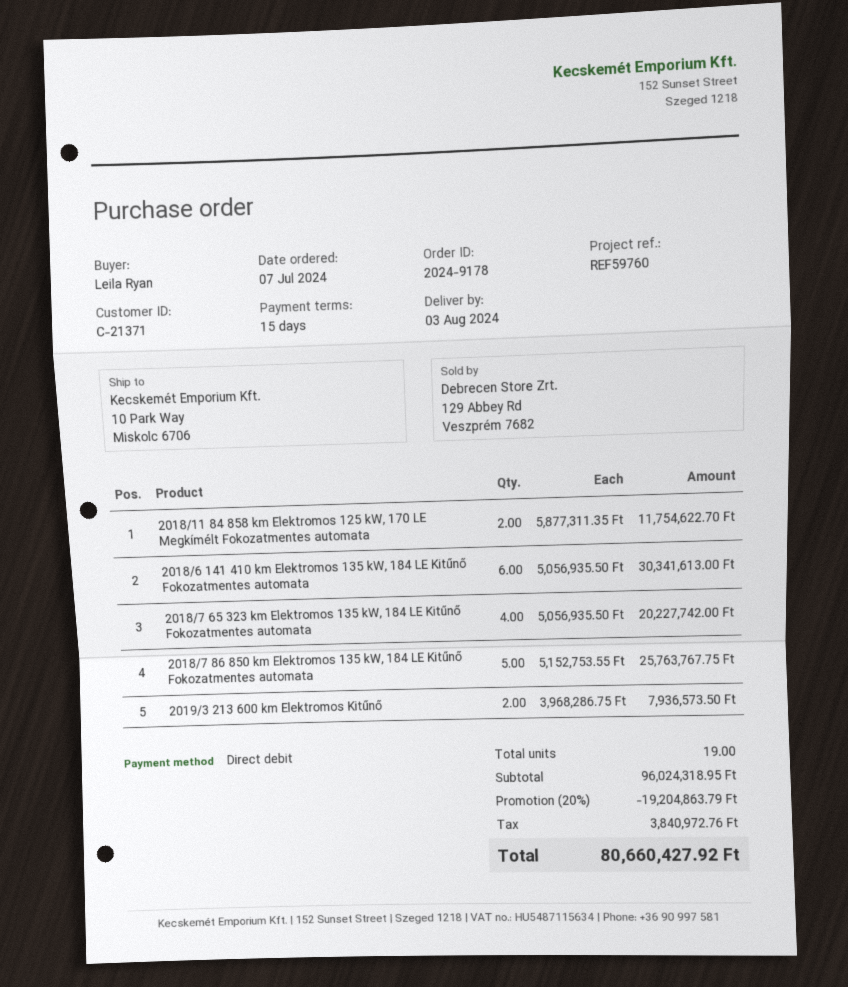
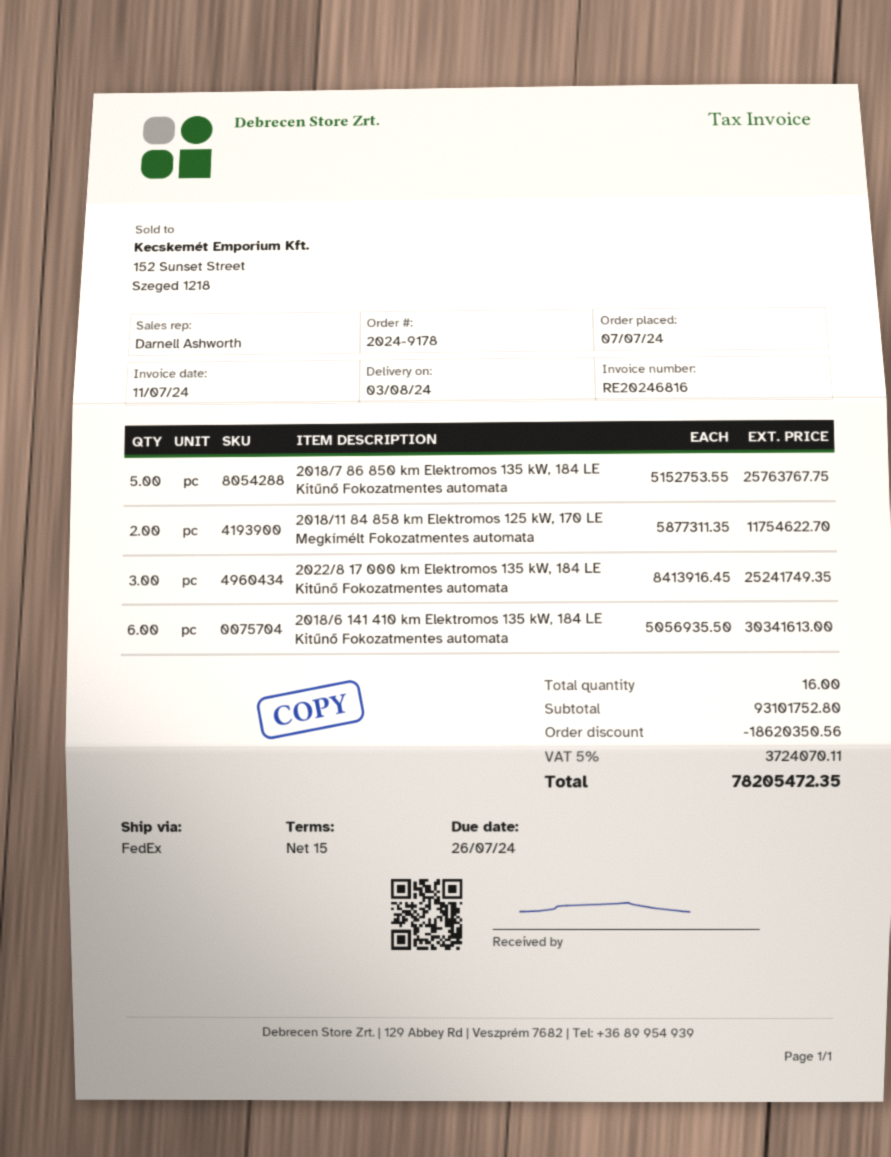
2018/7 65 323 km Elektromos 135 kW, 184 LE Kitűnő Fokozatmentes automata: 4 x 5056935.50 = 20227742.00 -> none
2019/3 213 600 km Elektromos Kitűnő: 2 x 3968286.75 = 7936573.50 -> none
2022/8 17 000 km Elektromos 135 kW, 184 LE Kitűnő Fokozatmentes automata: none -> 3 x 8413916.45 = 25241749.35
total quantity: 19 -> 16
subtotal: 96024318.95 -> 93101752.80
discount: 19204863.79 -> 18620350.56
tax: 3840972.76 -> 3724070.11
total: 80660427.92 -> 78205472.35

